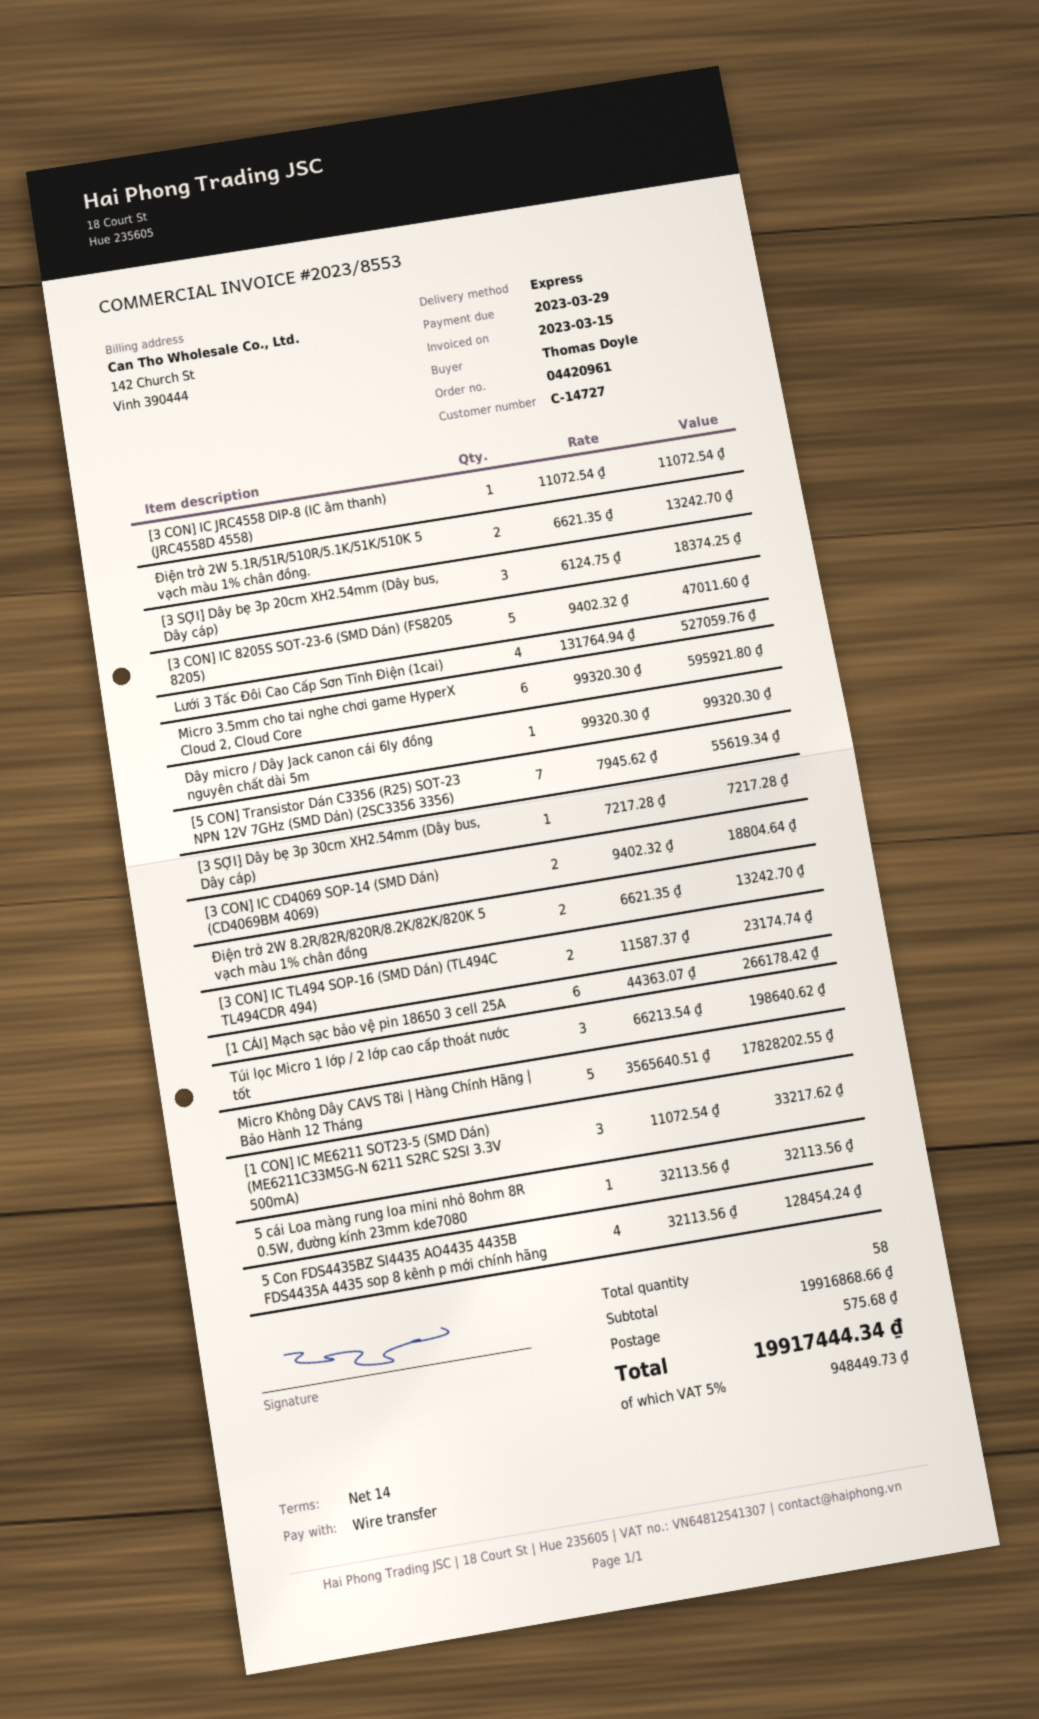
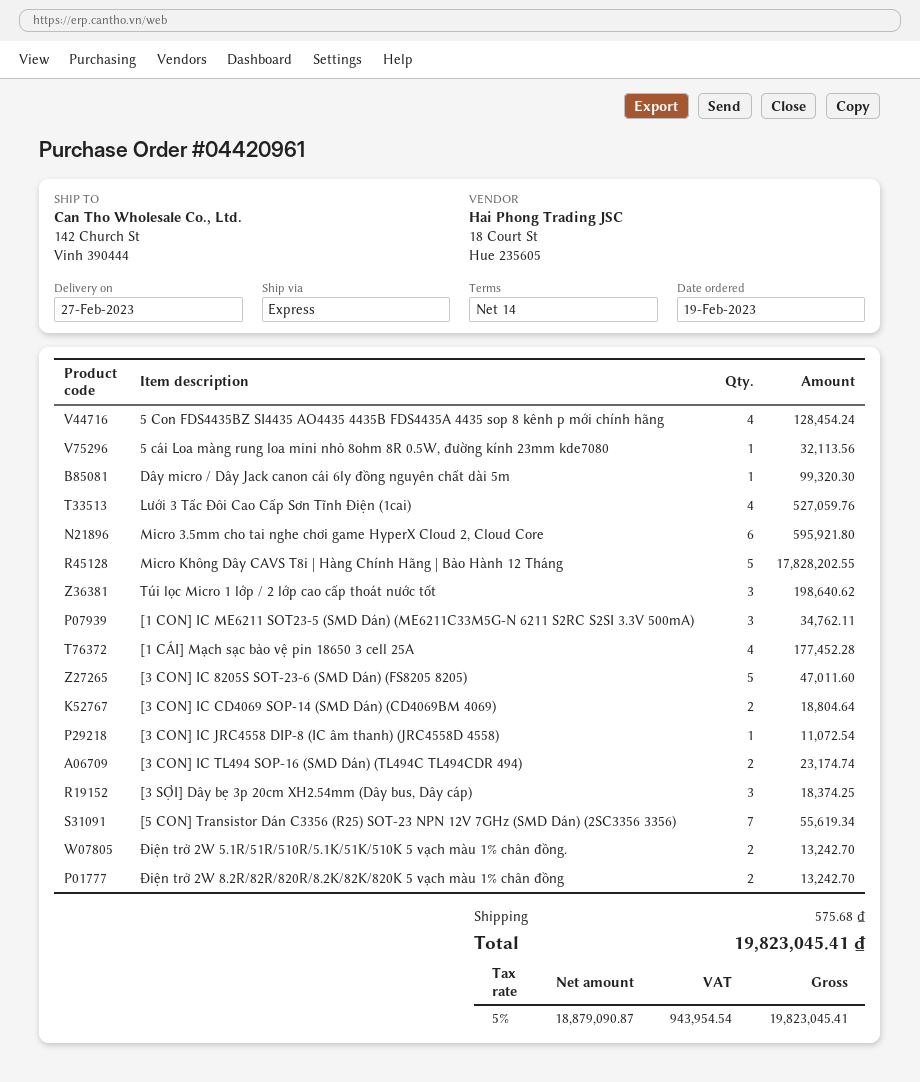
[3 SỢI] Dây bẹ 3p 30cm XH2.54mm (Dây bus, Dây cáp): 1 for 7217.28 -> none
[1 CÁI] Mạch sạc bảo vệ pin 18650 3 cell 25A: 6 for 266178.42 -> 4 for 177452.28
[1 CON] IC ME6211 SOT23-5 (SMD Dán) (ME6211C33M5G-N 6211 S2RC S2SI 3.3V 500mA): 3 for 33217.62 -> 3 for 34762.11
tax: 5% = 948449.73 -> 5% = 943954.54
total: 19917444.34 -> 19823045.41

